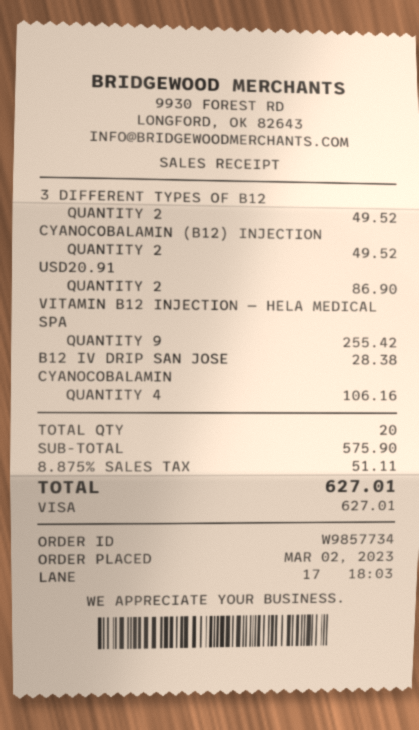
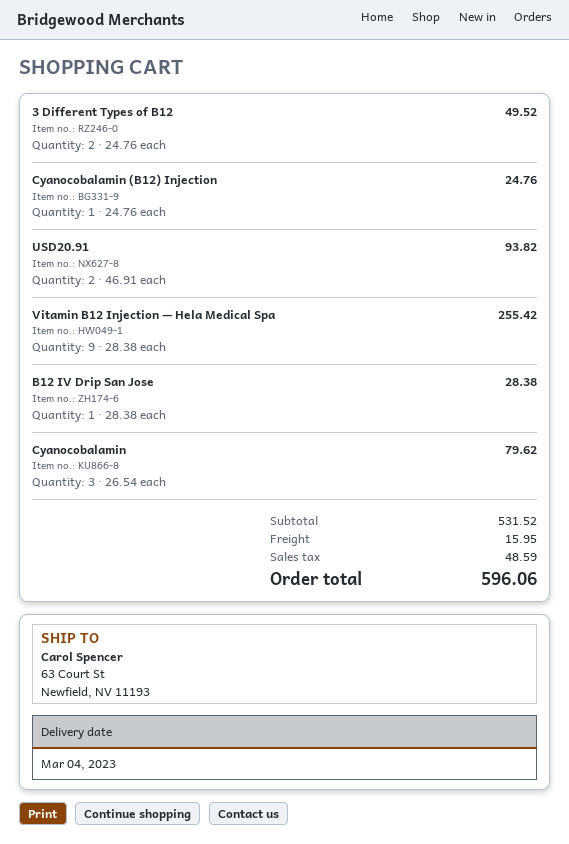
CYANOCOBALAMIN (B12) INJECTION: 2 for 49.52 -> 1 for 24.76
USD20.91: 2 for 86.90 -> 2 for 93.82
CYANOCOBALAMIN: 4 for 106.16 -> 3 for 79.62
subtotal: 575.90 -> 531.52
shipping: none -> 15.95
tax: 51.11 -> 48.59
total: 627.01 -> 596.06

